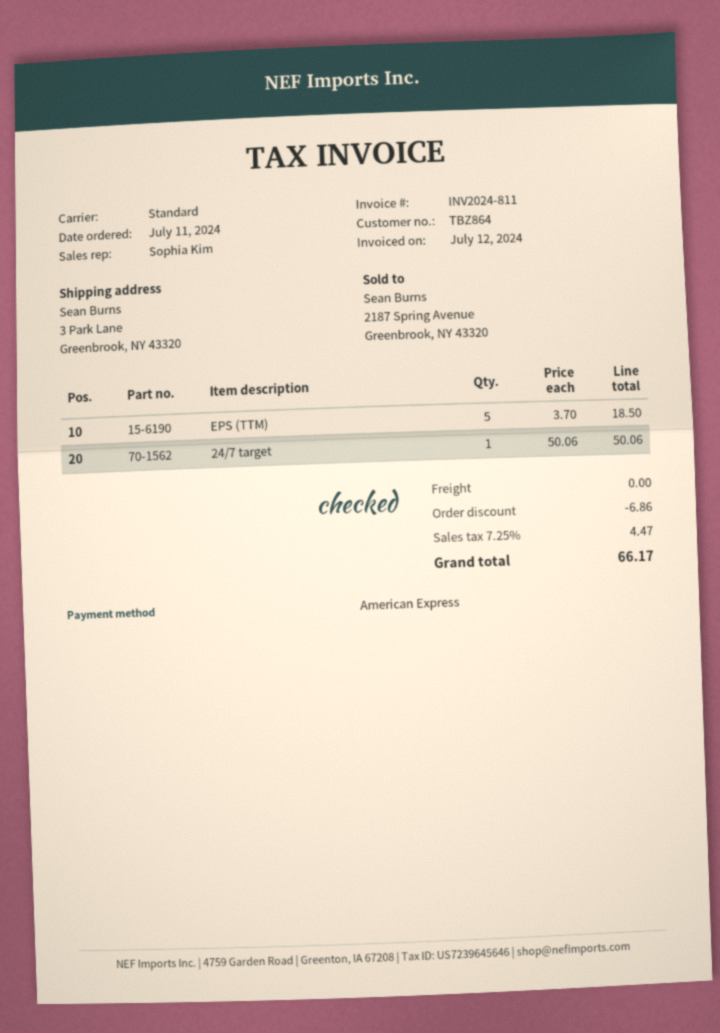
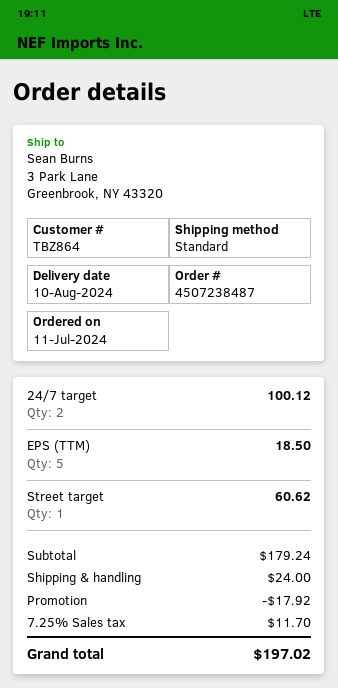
24/7 target: 1 for 50.06 -> 2 for 100.12
Street target: none -> 1 for 60.62
discount: 6.86 -> 17.92
shipping: 0.00 -> 24.00
tax: 7.25% = 4.47 -> 7.25% = 11.70
total: 66.17 -> 197.02

